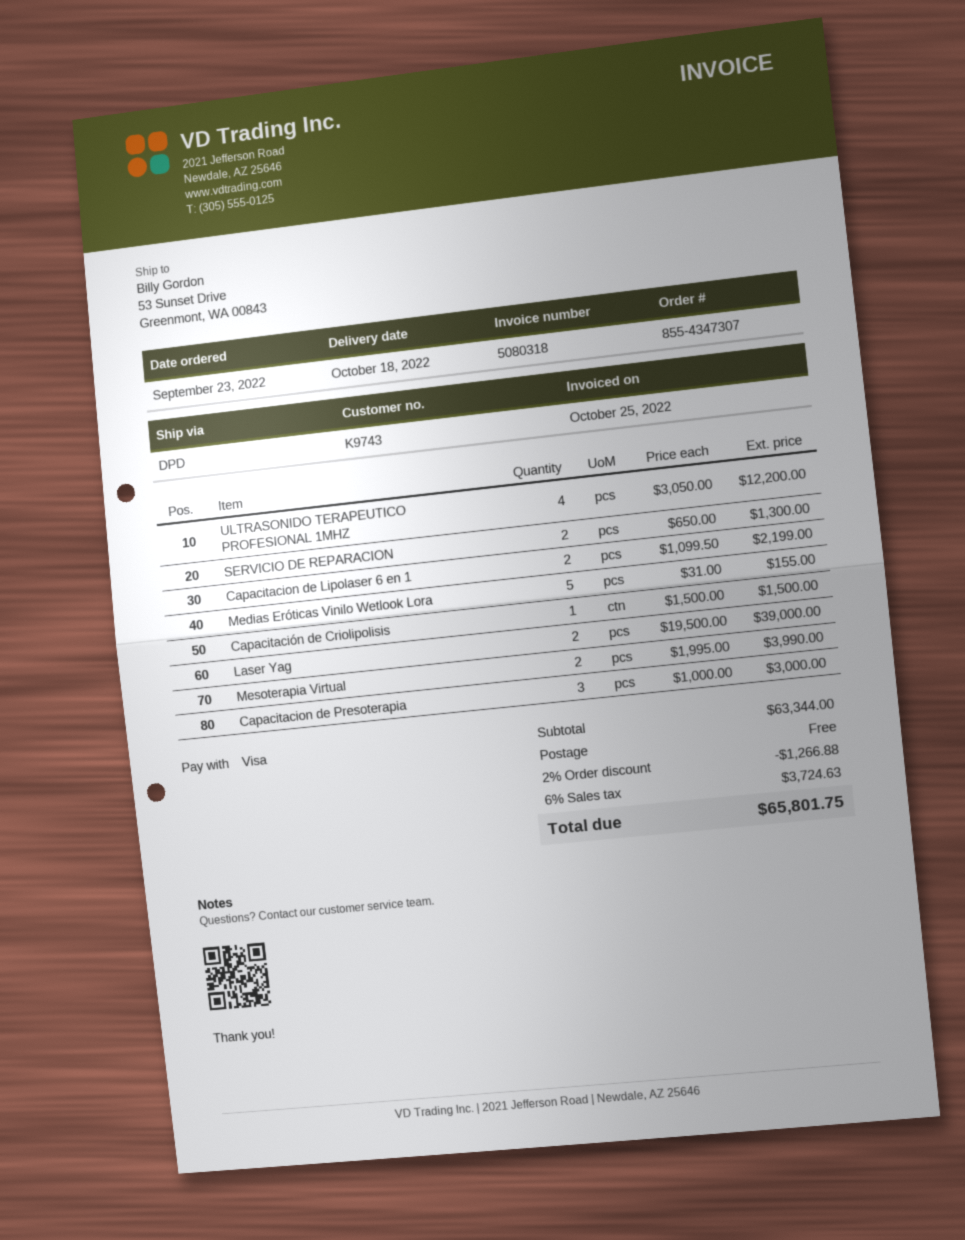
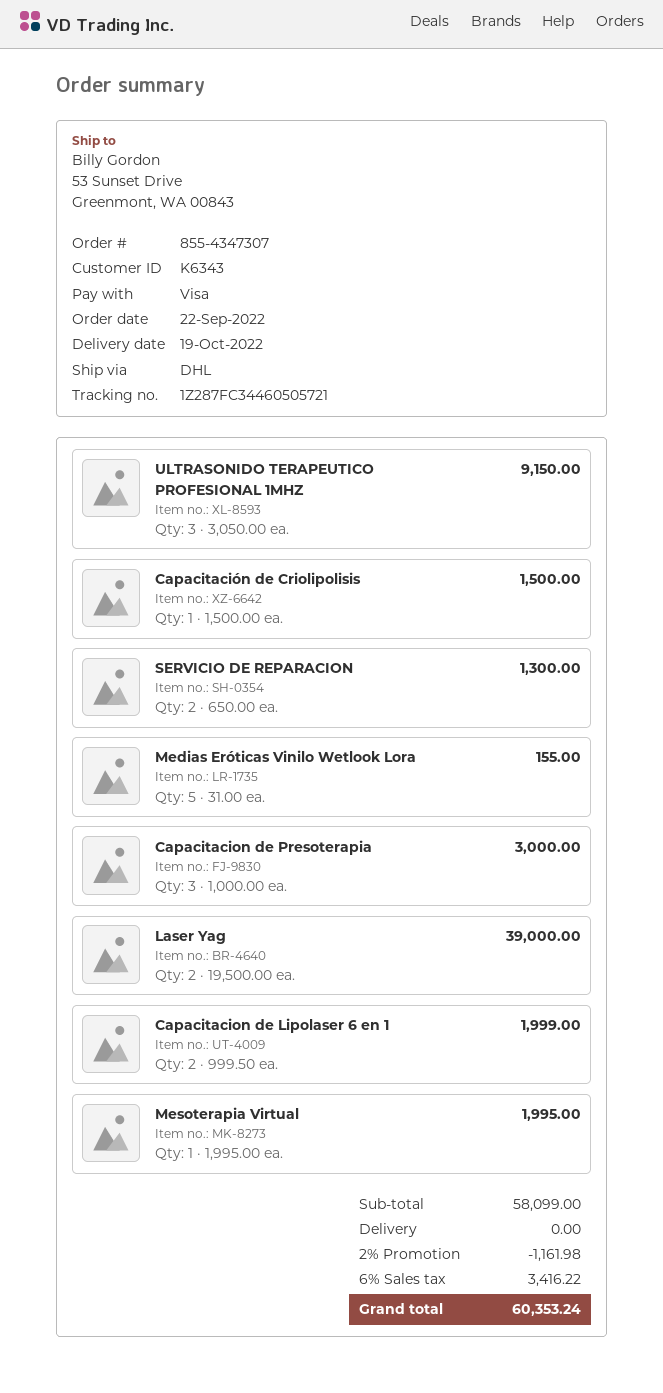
order date: 2022-09-23 -> 2022-09-22
delivery date: 2022-10-18 -> 2022-10-19
customer number: K9743 -> K6343
shipping method: DPD -> DHL
ULTRASONIDO TERAPEUTICO PROFESIONAL 1MHZ: 4 x 3050.00 = 12200.00 -> 3 x 3050.00 = 9150.00
Capacitacion de Lipolaser 6 en 1: 2 x 1099.50 = 2199.00 -> 2 x 999.50 = 1999.00
Mesoterapia Virtual: 2 x 1995.00 = 3990.00 -> 1 x 1995.00 = 1995.00
subtotal: 63344.00 -> 58099.00
discount: 2% = 1266.88 -> 2% = 1161.98
tax: 6% = 3724.63 -> 6% = 3416.22
total: 65801.75 -> 60353.24

